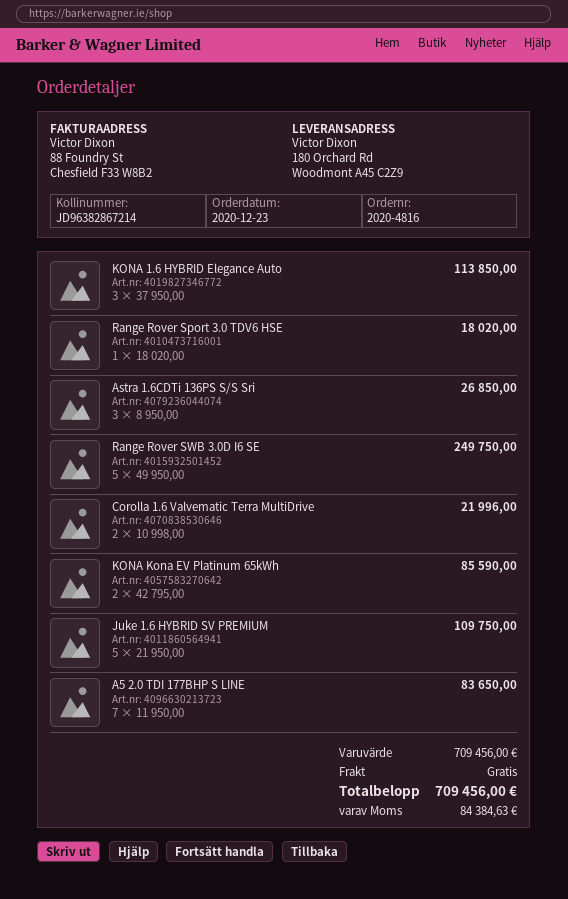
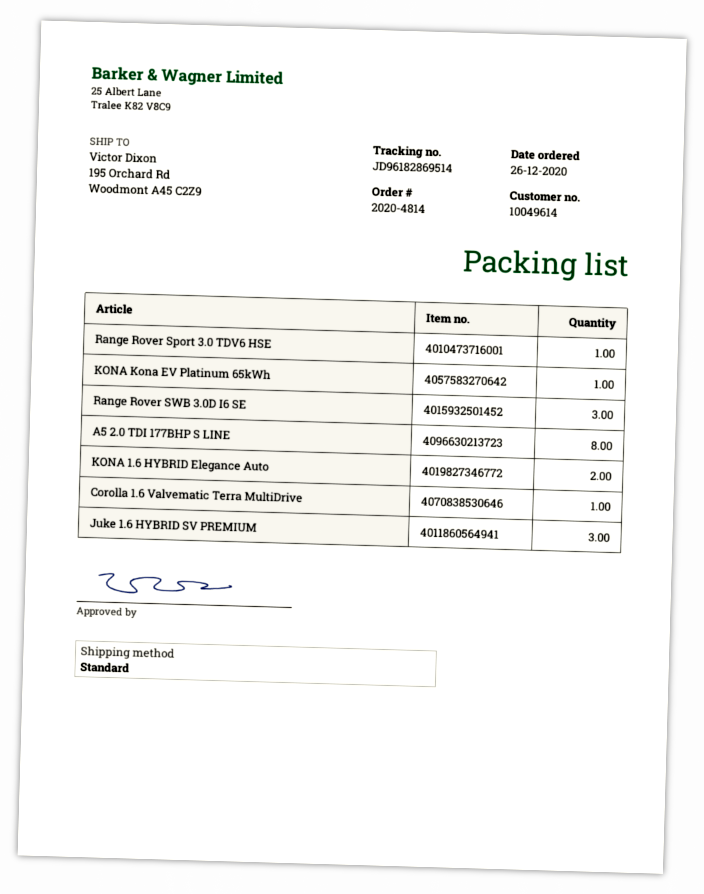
order number: 2020-4816 -> 2020-4814
order date: 2020-12-23 -> 2020-12-26
tracking number: JD96382867214 -> JD96182869514
ship to: 180 Orchard Rd, Woodmont A45 C2Z9 -> 195 Orchard Rd, Woodmont A45 C2Z9
KONA 1.6 HYBRID Elegance Auto: 3 -> 2
Astra 1.6CDTi 136PS S/S Sri: 3 -> none
Range Rover SWB 3.0D I6 SE: 5 -> 3
Corolla 1.6 Valvematic Terra MultiDrive: 2 -> 1
KONA Kona EV Platinum 65kWh: 2 -> 1
Juke 1.6 HYBRID SV PREMIUM: 5 -> 3
A5 2.0 TDI 177BHP S LINE: 7 -> 8

